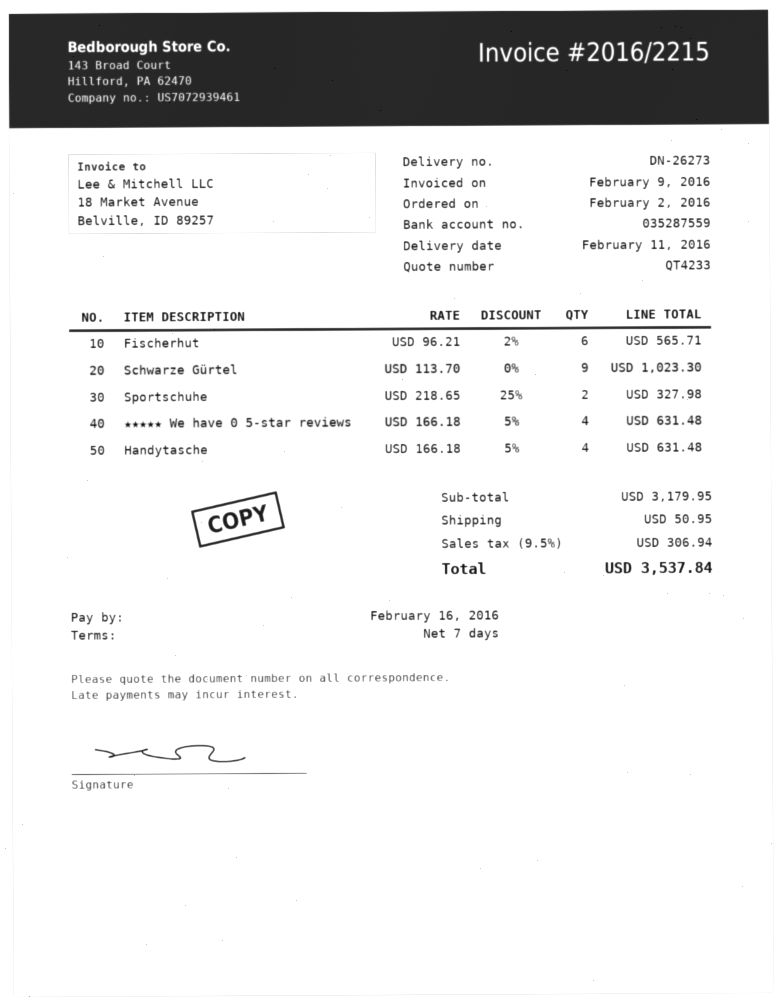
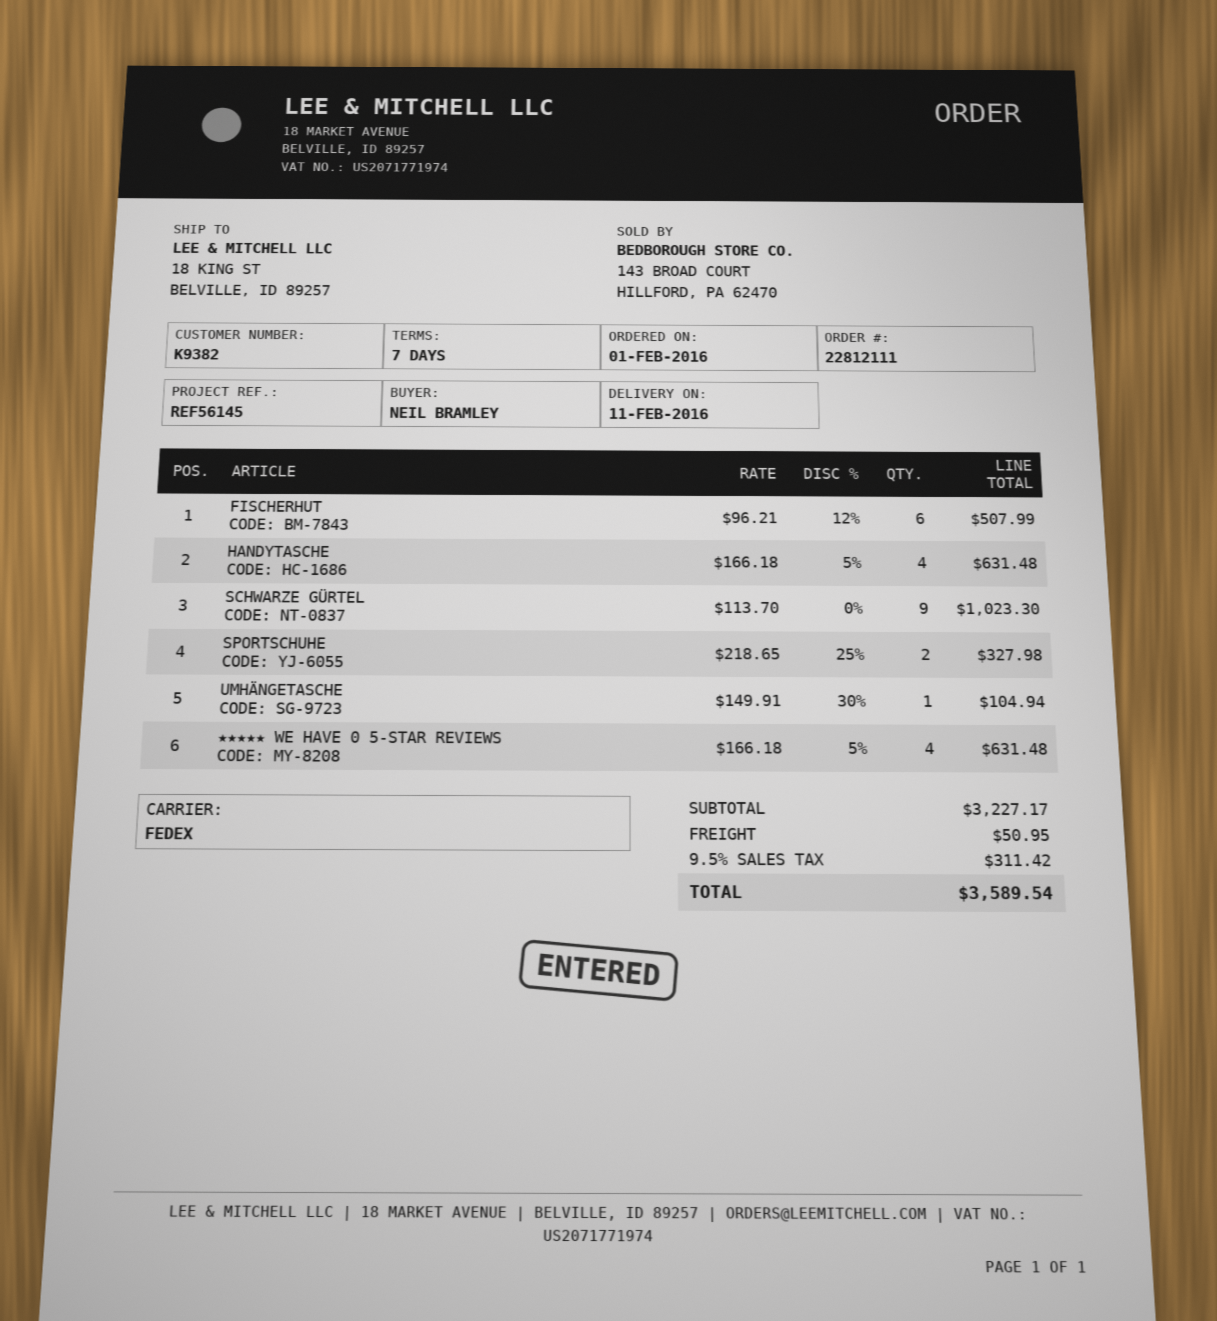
order date: 2016-02-02 -> 2016-02-01
Fischerhut: 6 x 96.21 - 2% = 565.71 -> 6 x 96.21 - 12% = 507.99
UMHÄNGETASCHE: none -> 1 x 149.91 - 30% = 104.94
subtotal: 3179.95 -> 3227.17
tax: 9.5% = 306.94 -> 9.5% = 311.42
total: 3537.84 -> 3589.54

